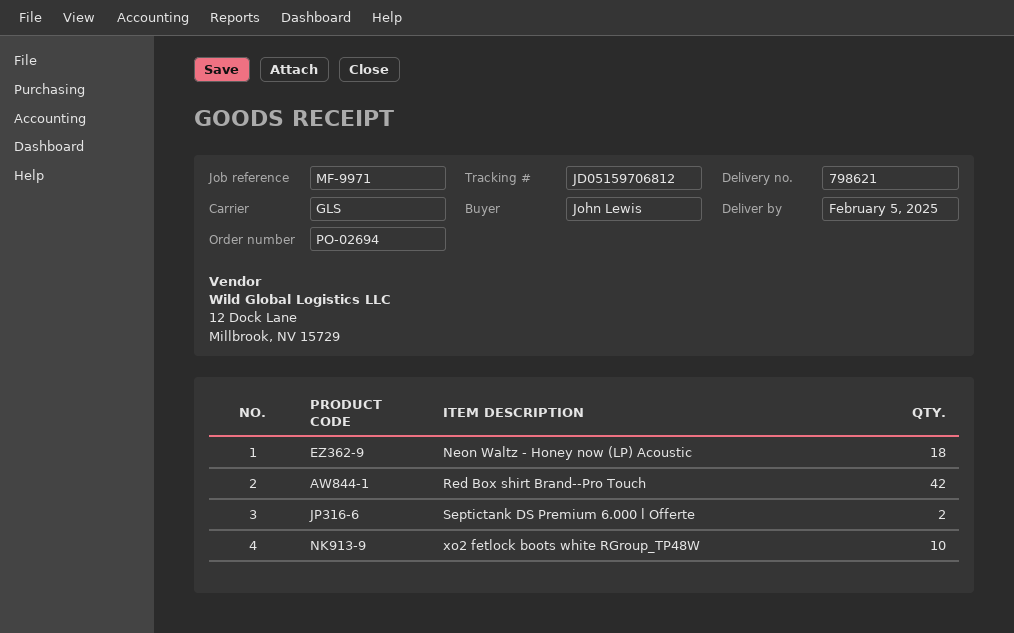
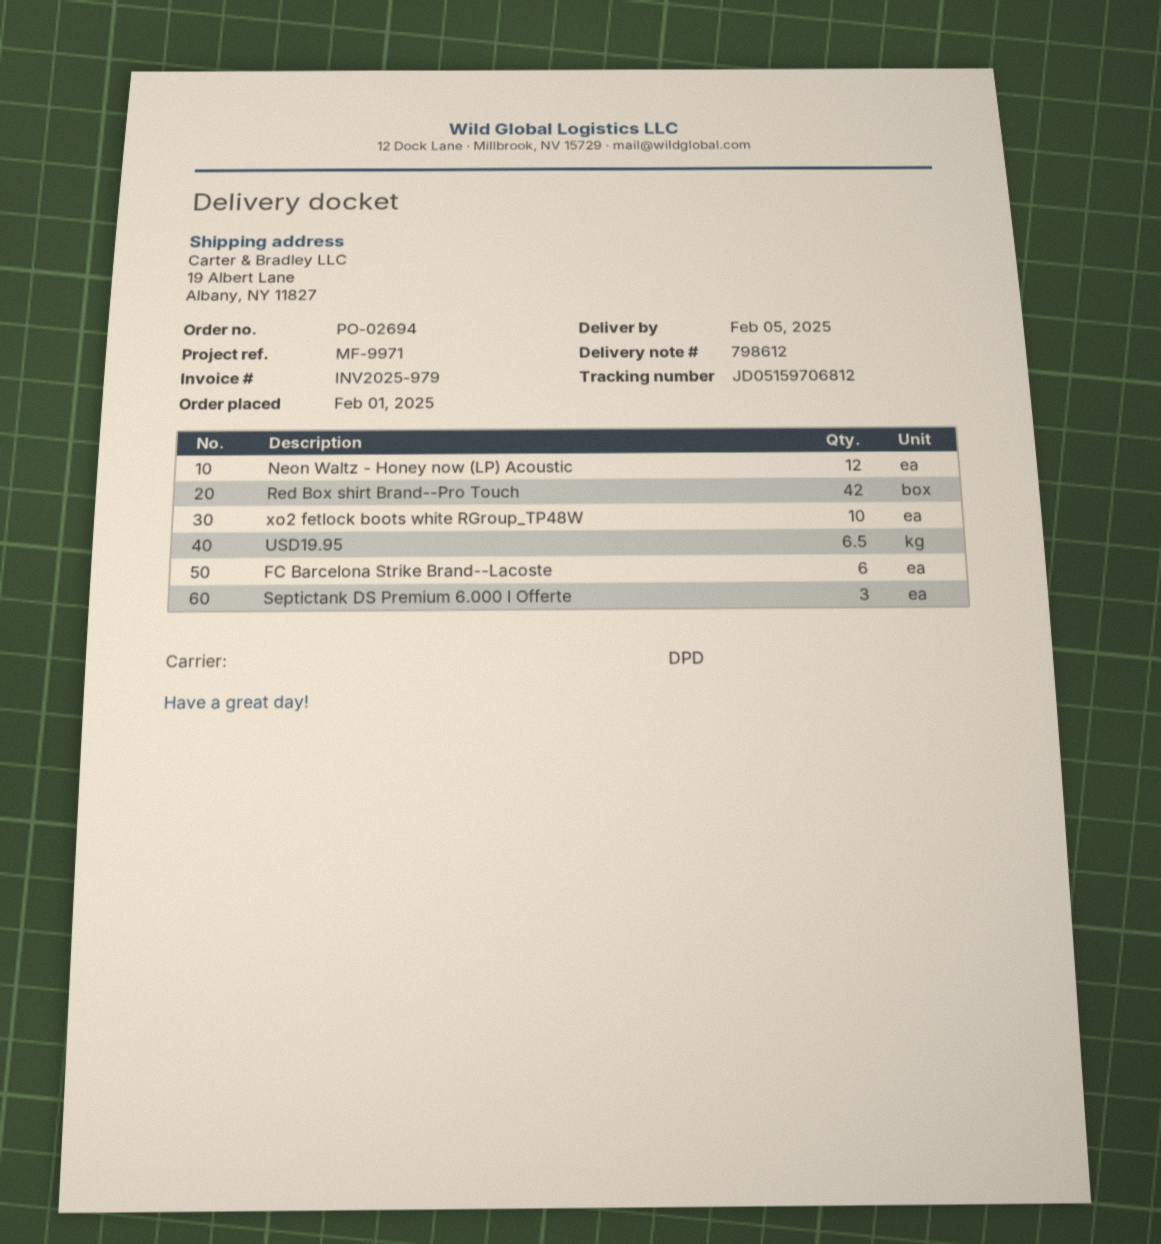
delivery note number: 798621 -> 798612
shipping method: GLS -> DPD
Neon Waltz - Honey now (LP) Acoustic: 18 -> 12
Septictank DS Premium 6.000 l Offerte: 2 -> 3
USD19.95: none -> 6.5
FC Barcelona Strike Brand--Lacoste: none -> 6

